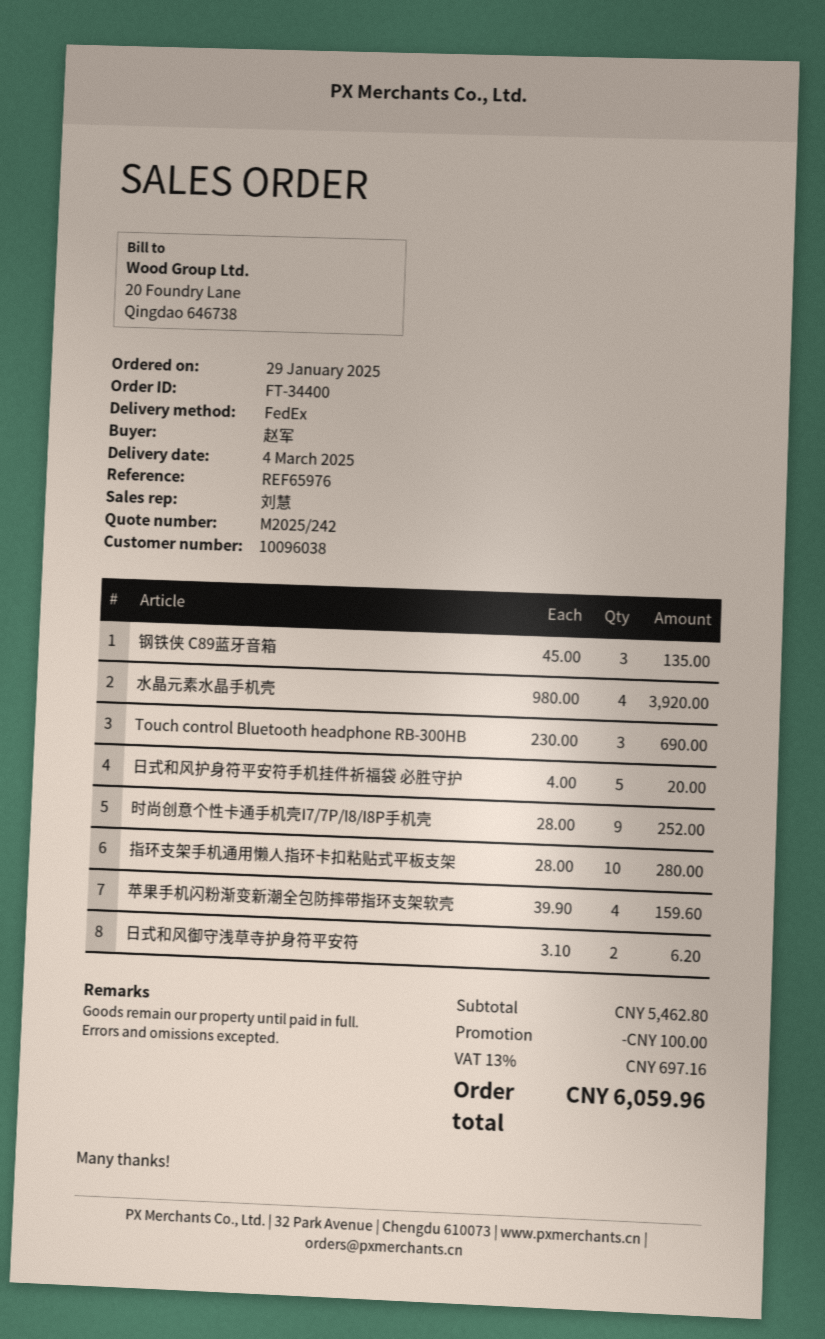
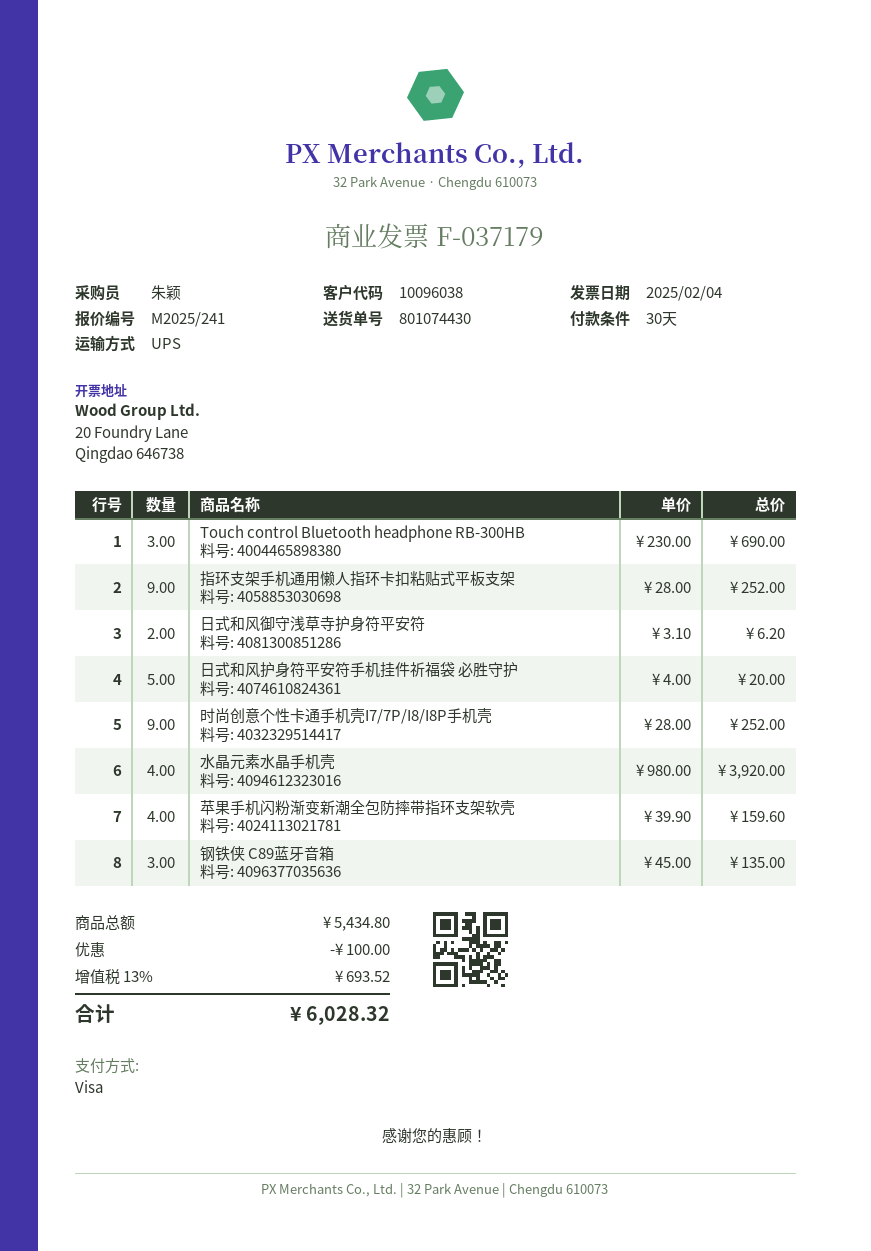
quote number: M2025/242 -> M2025/241
ordered by: 赵军 -> 朱颖
shipping method: FedEx -> UPS
指环支架手机通用懒人指环卡扣粘贴式平板支架: 10 x 28.00 = 280.00 -> 9 x 28.00 = 252.00
subtotal: 5462.80 -> 5434.80
tax: 13% = 697.16 -> 13% = 693.52
total: 6059.96 -> 6028.32

